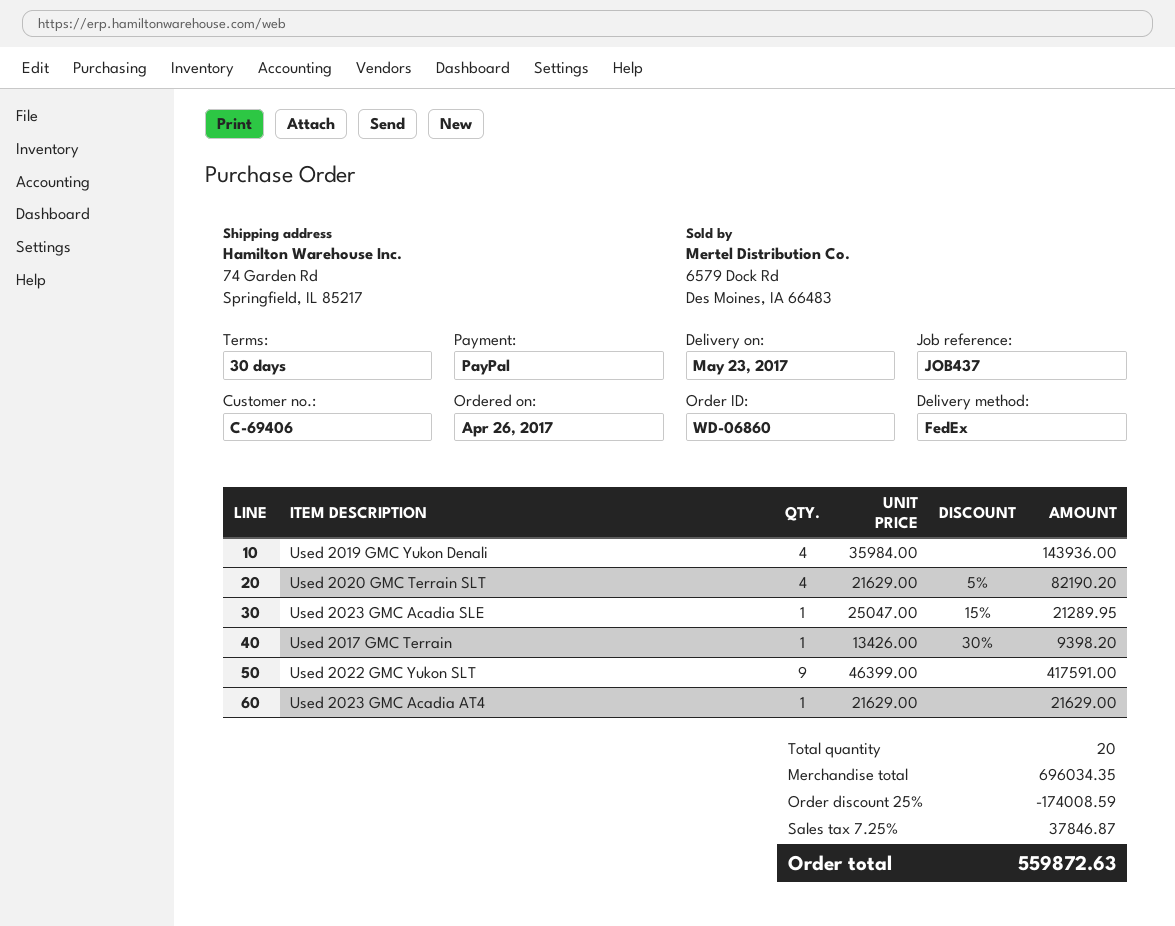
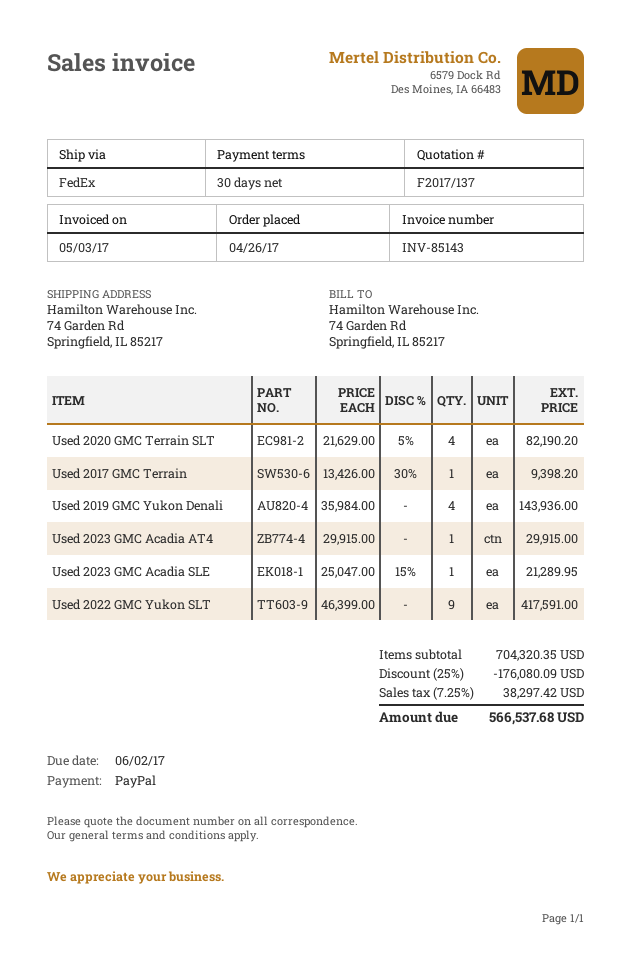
Used 2023 GMC Acadia AT4: 1 x 21629.00 = 21629.00 -> 1 x 29915.00 = 29915.00
subtotal: 696034.35 -> 704320.35
discount: 25% = 174008.59 -> 25% = 176080.09
tax: 7.25% = 37846.87 -> 7.25% = 38297.42
total: 559872.63 -> 566537.68

